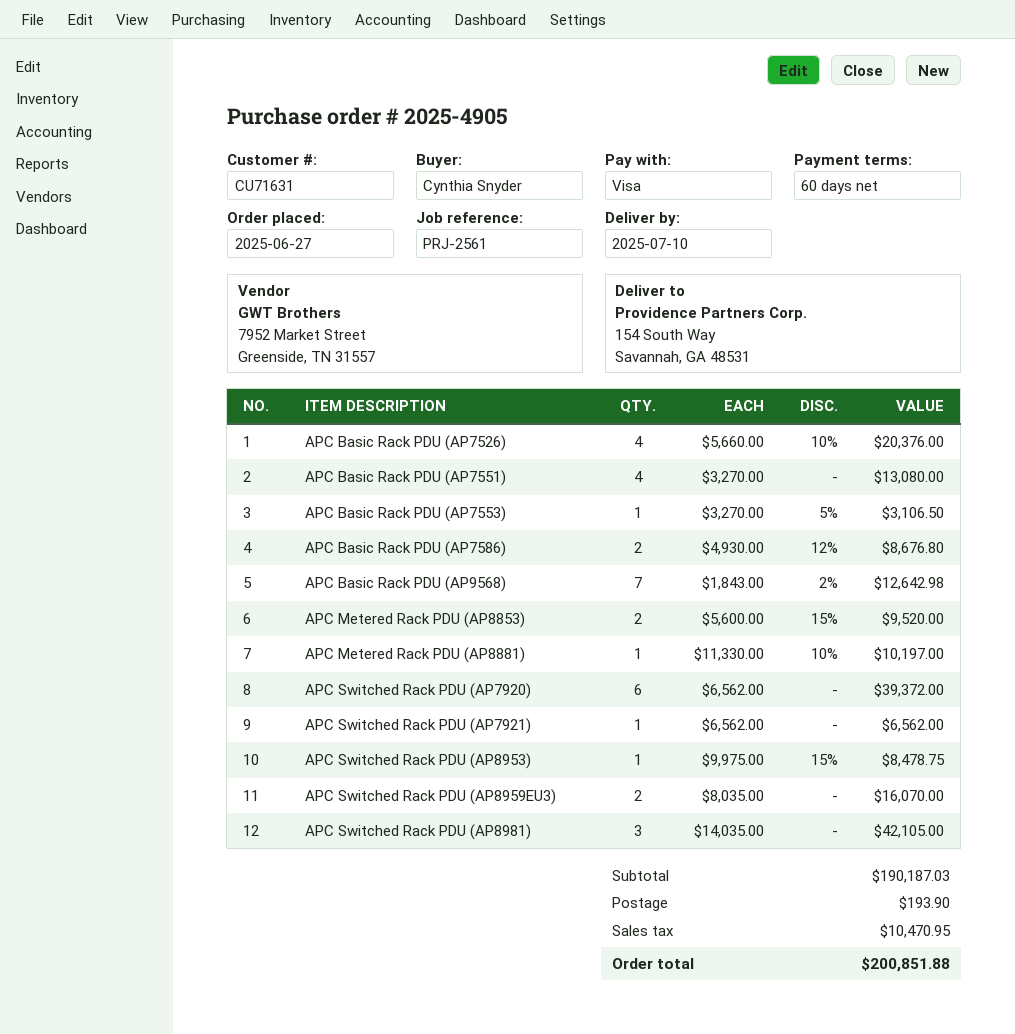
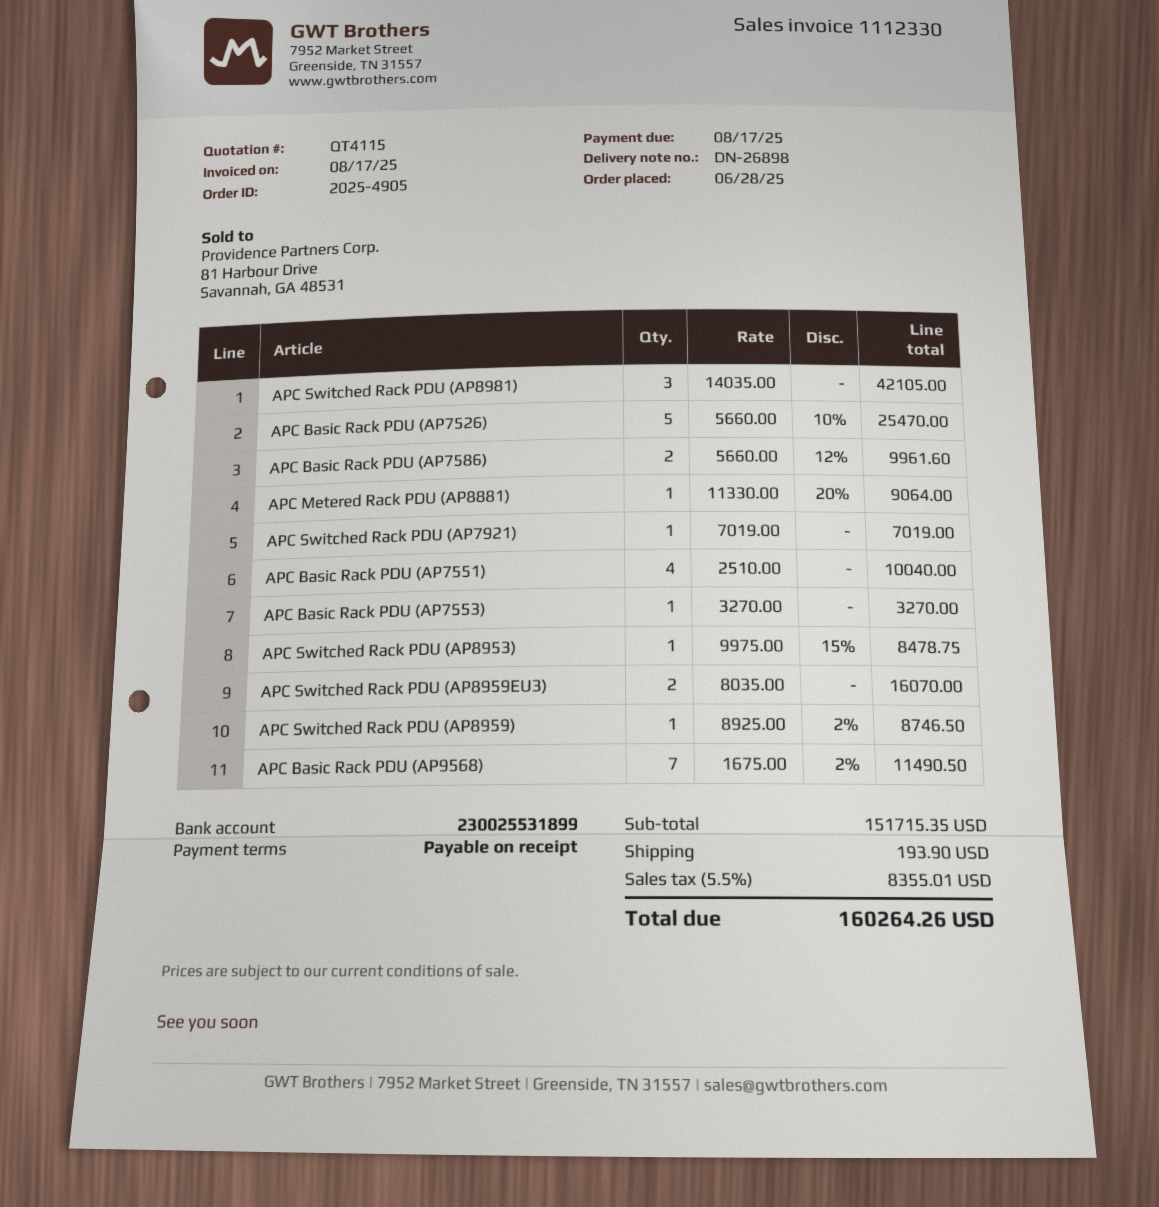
order date: 2025-06-27 -> 2025-06-28
payment terms: 60 days -> on receipt
APC Basic Rack PDU (AP7526): 4 x 5660.00 - 10% = 20376.00 -> 5 x 5660.00 - 10% = 25470.00
APC Basic Rack PDU (AP7551): 4 x 3270.00 = 13080.00 -> 4 x 2510.00 = 10040.00
APC Basic Rack PDU (AP7553): 1 x 3270.00 - 5% = 3106.50 -> 1 x 3270.00 = 3270.00
APC Basic Rack PDU (AP7586): 2 x 4930.00 - 12% = 8676.80 -> 2 x 5660.00 - 12% = 9961.60
APC Basic Rack PDU (AP9568): 7 x 1843.00 - 2% = 12642.98 -> 7 x 1675.00 - 2% = 11490.50
APC Metered Rack PDU (AP8853): 2 x 5600.00 - 15% = 9520.00 -> none
APC Metered Rack PDU (AP8881): 1 x 11330.00 - 10% = 10197.00 -> 1 x 11330.00 - 20% = 9064.00
APC Switched Rack PDU (AP7920): 6 x 6562.00 = 39372.00 -> none
APC Switched Rack PDU (AP7921): 1 x 6562.00 = 6562.00 -> 1 x 7019.00 = 7019.00
APC Switched Rack PDU (AP8959): none -> 1 x 8925.00 - 2% = 8746.50
subtotal: 190187.03 -> 151715.35
tax: 10470.95 -> 8355.01
total: 200851.88 -> 160264.26

